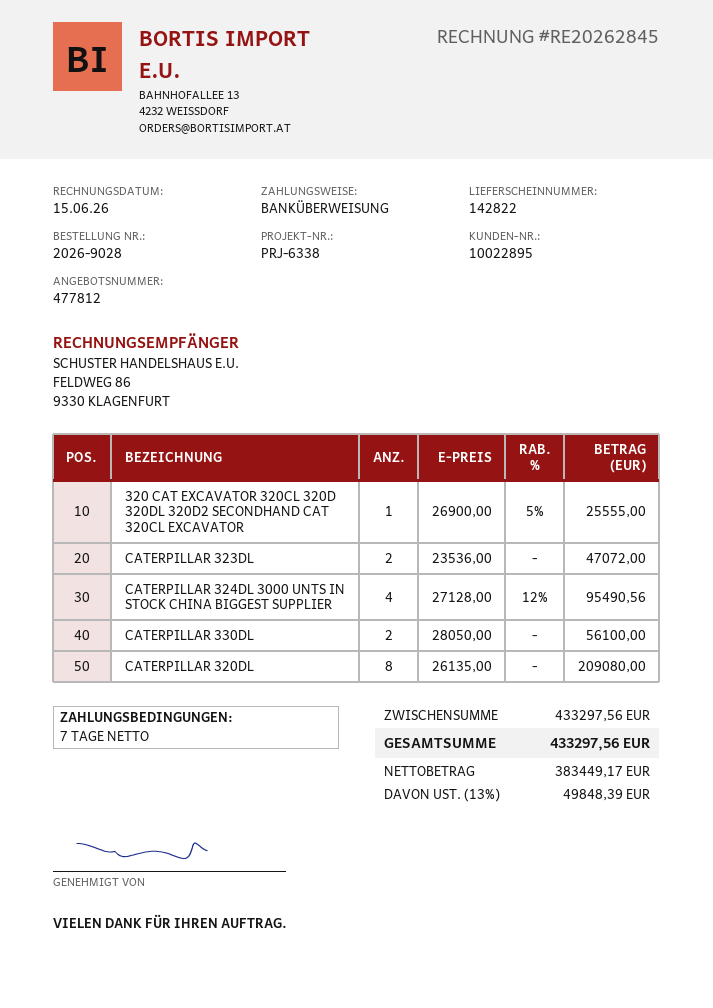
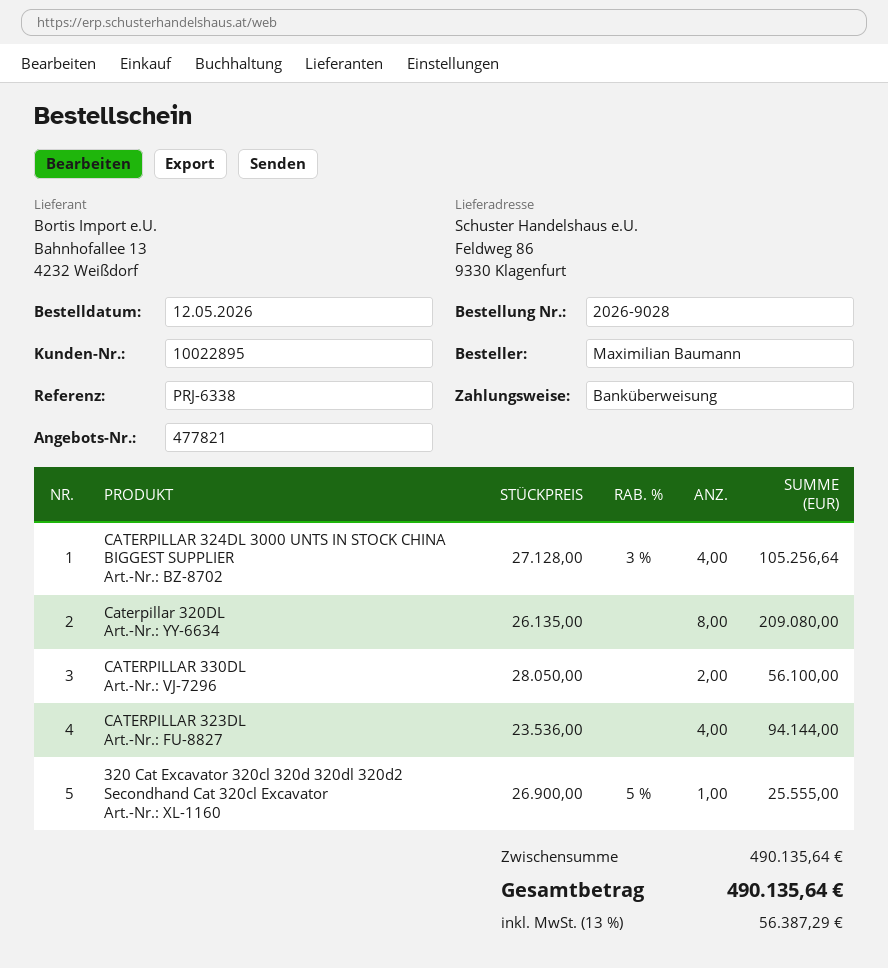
quote number: 477812 -> 477821
CATERPILLAR 323DL: 2 x 23536.00 = 47072.00 -> 4 x 23536.00 = 94144.00
CATERPILLAR 324DL 3000 UNTS IN STOCK CHINA BIGGEST SUPPLIER: 4 x 27128.00 - 12% = 95490.56 -> 4 x 27128.00 - 3% = 105256.64
subtotal: 433297.56 -> 490135.64
tax: 13% = 49848.39 -> 13% = 56387.29
total: 433297.56 -> 490135.64

